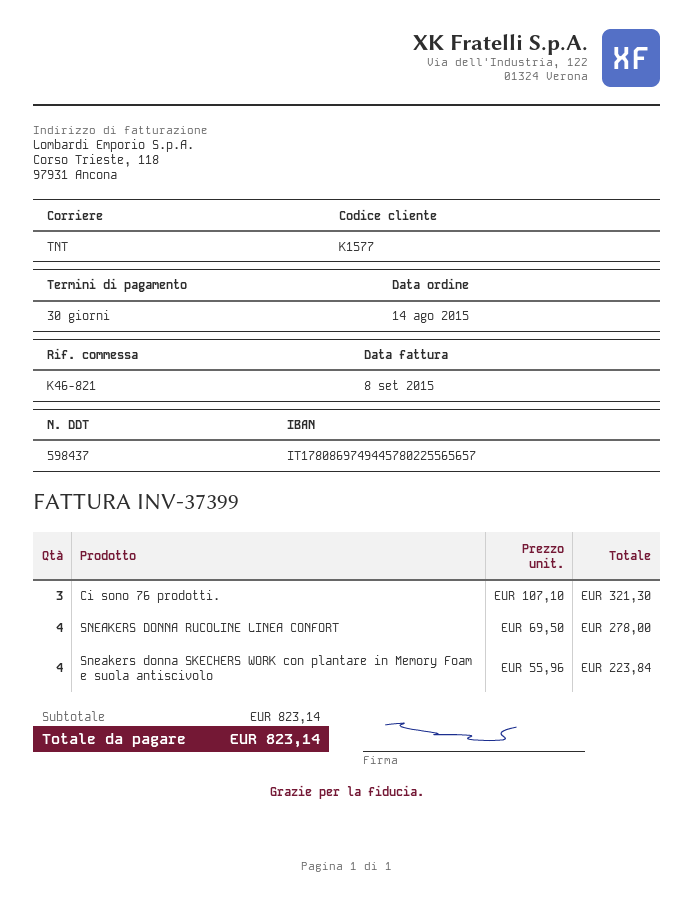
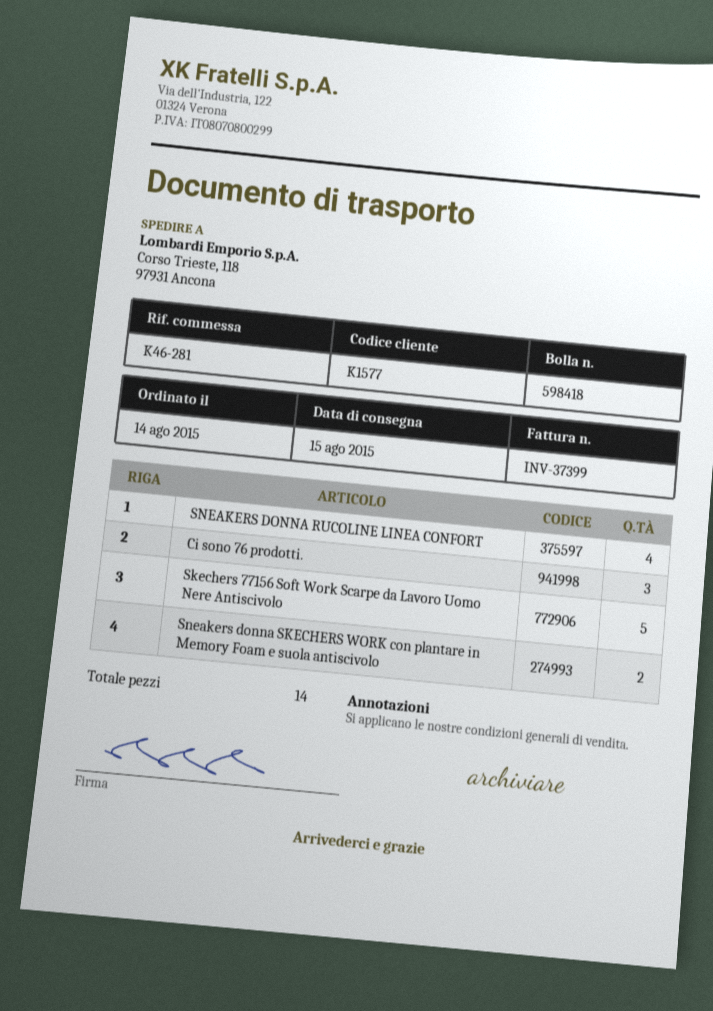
delivery note number: 598437 -> 598418
reference: K46-821 -> K46-281
Sneakers donna SKECHERS WORK con plantare in Memory Foam e suola antiscivolo: 4 -> 2
Skechers 77156 Soft Work Scarpe da Lavoro Uomo Nere Antiscivolo: none -> 5

